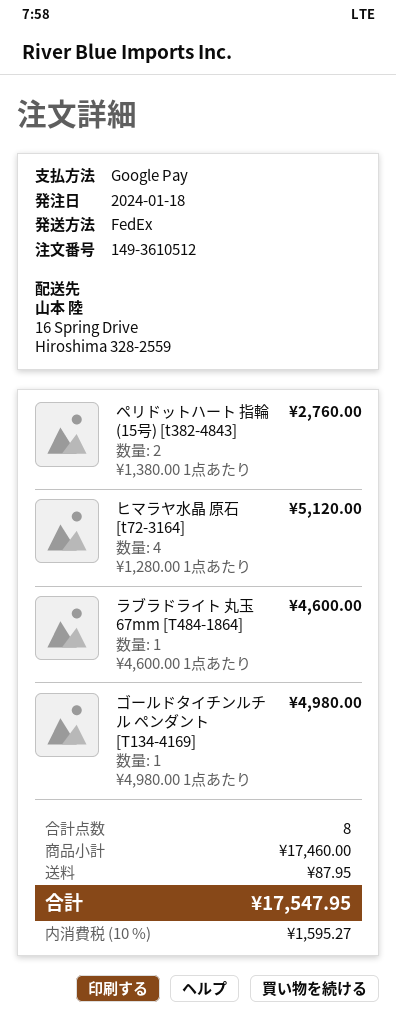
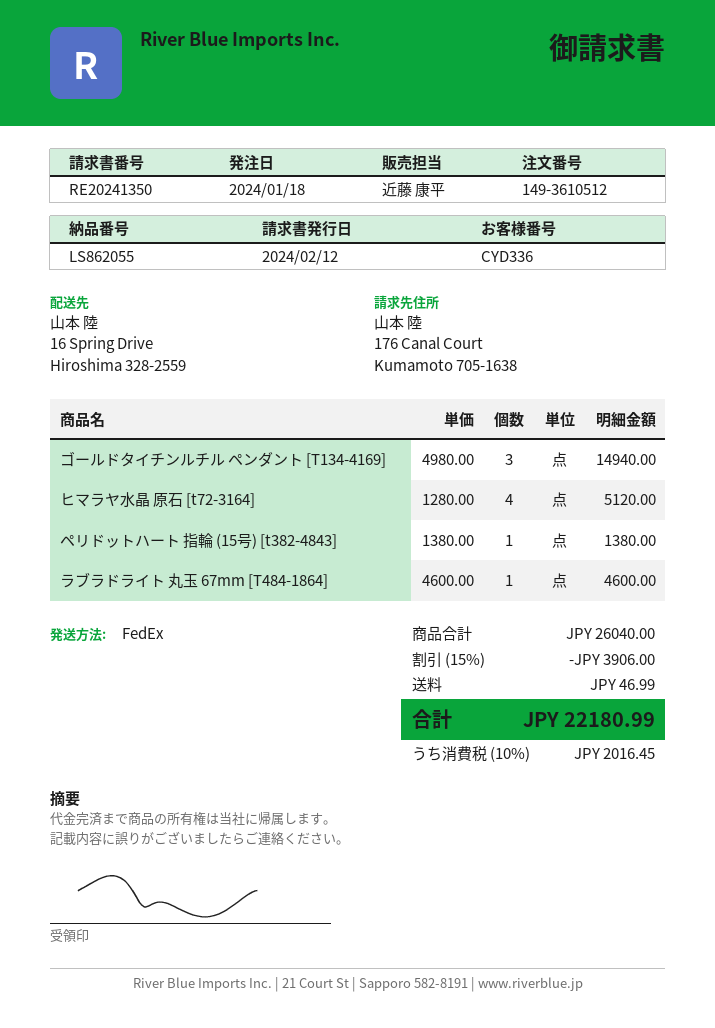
ペリドットハート 指輪 (15号) [t382-4843]: 2 x 1380.00 = 2760.00 -> 1 x 1380.00 = 1380.00
ゴールドタイチンルチル ペンダント [T134-4169]: 1 x 4980.00 = 4980.00 -> 3 x 4980.00 = 14940.00
subtotal: 17460.00 -> 26040.00
discount: none -> 15% = 3906.00
shipping: 87.95 -> 46.99
tax: 10% = 1595.27 -> 10% = 2016.45
total: 17547.95 -> 22180.99

